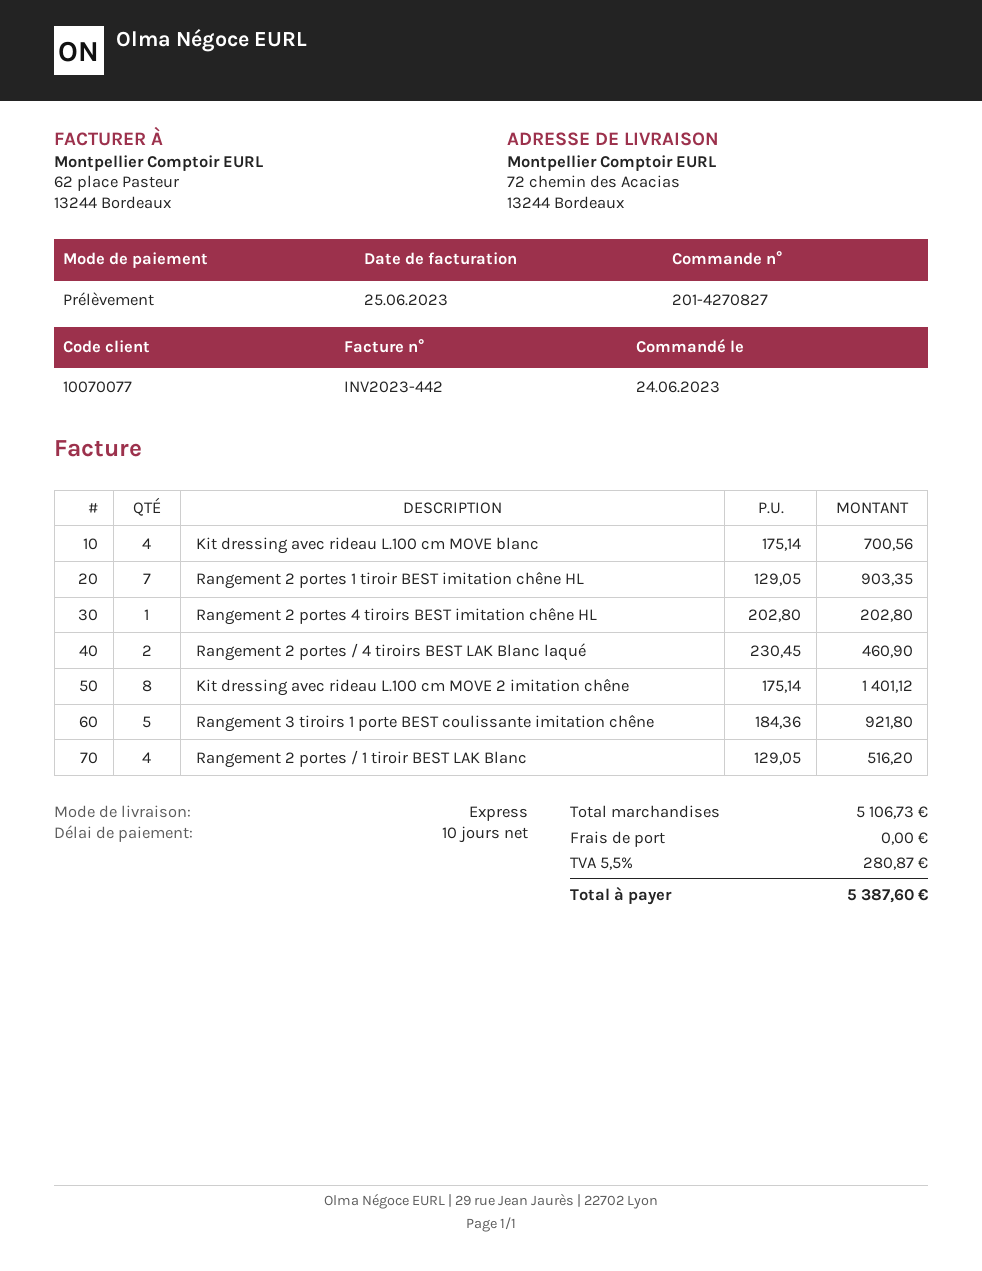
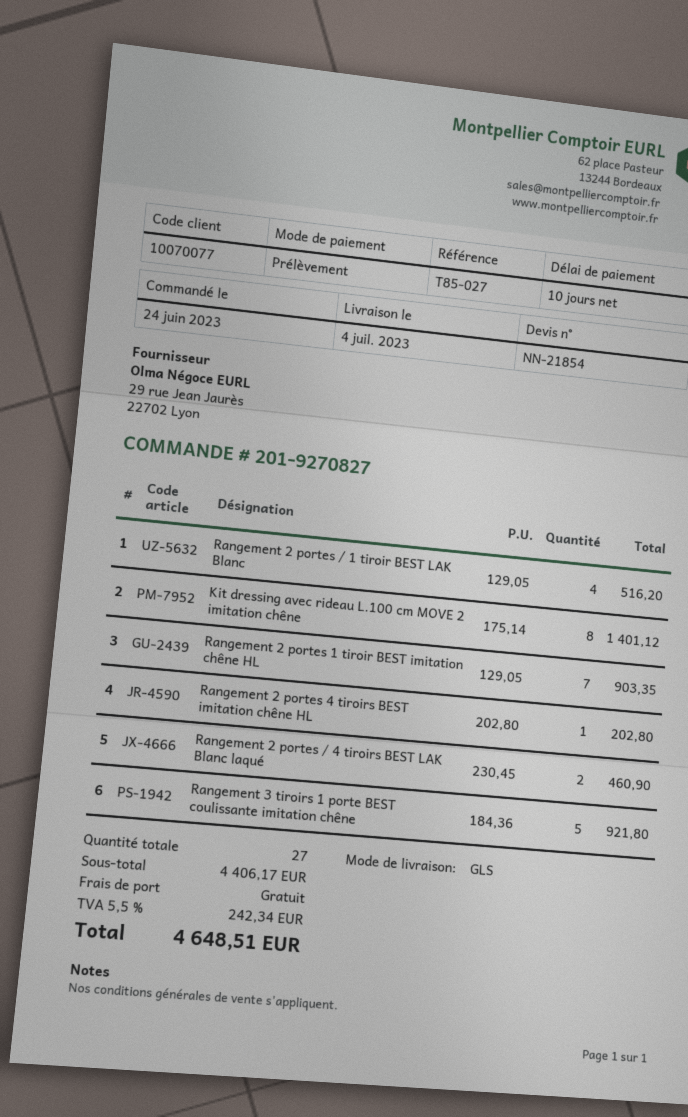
order number: 201-4270827 -> 201-9270827
shipping method: express -> GLS
Kit dressing avec rideau L.100 cm MOVE blanc: 4 x 175.14 = 700.56 -> none
subtotal: 5106.73 -> 4406.17
tax: 5.5% = 280.87 -> 5.5% = 242.34
total: 5387.60 -> 4648.51

